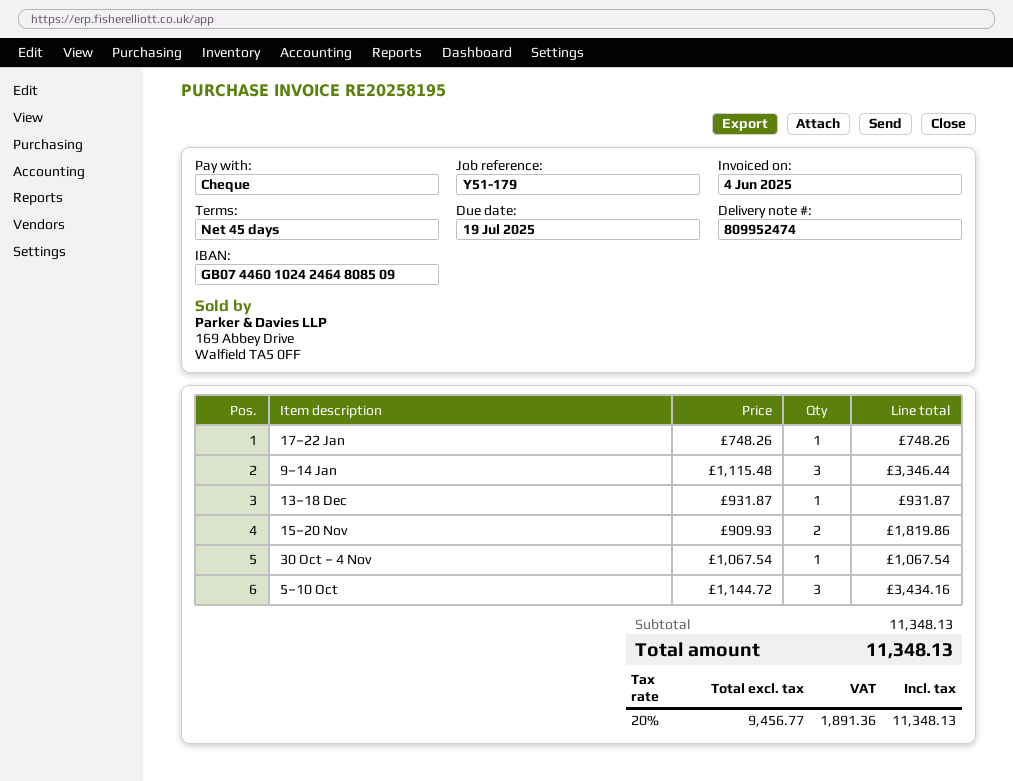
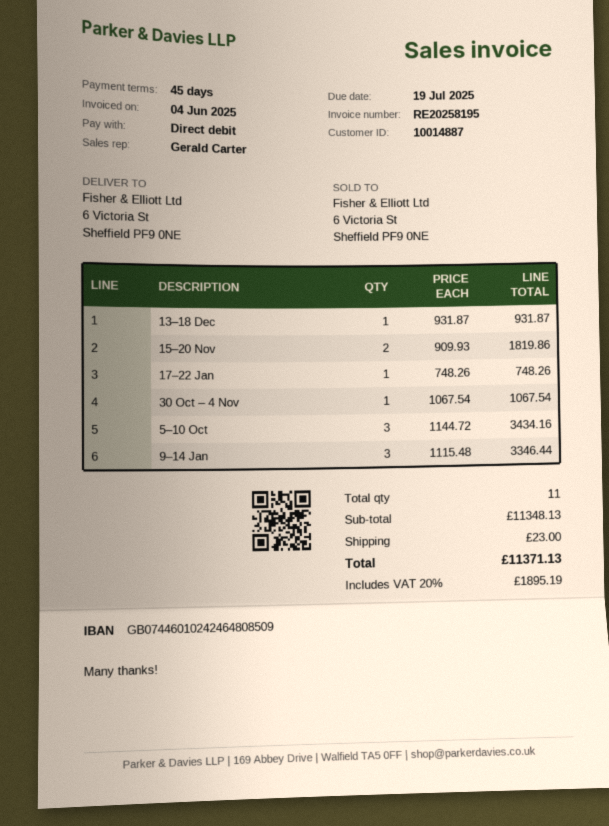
payment method: cheque -> direct debit
shipping: none -> 23.00
tax: 20% = 1891.36 -> 20% = 1895.19
total: 11348.13 -> 11371.13

